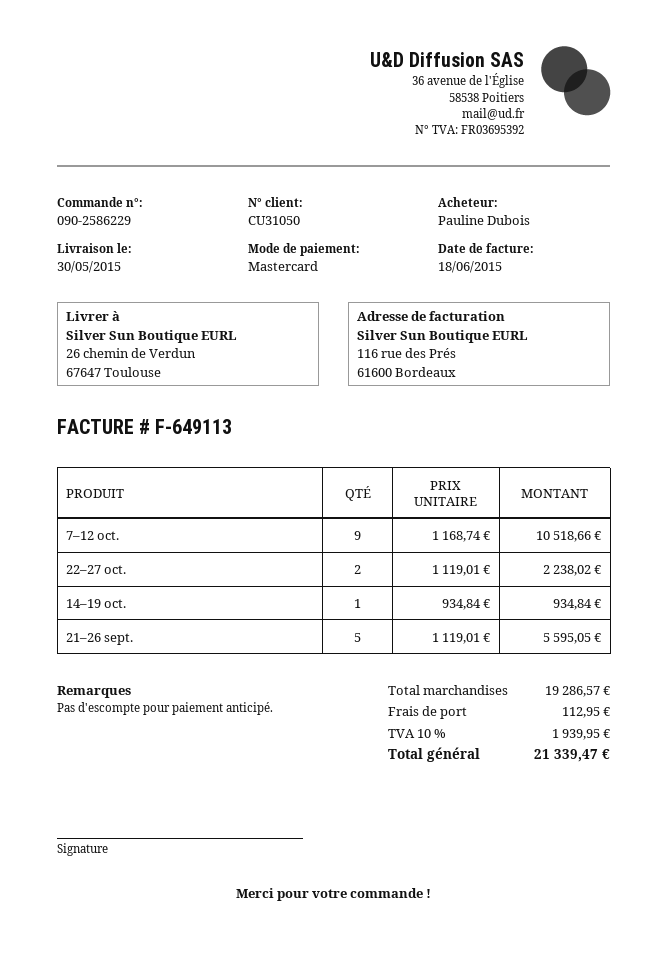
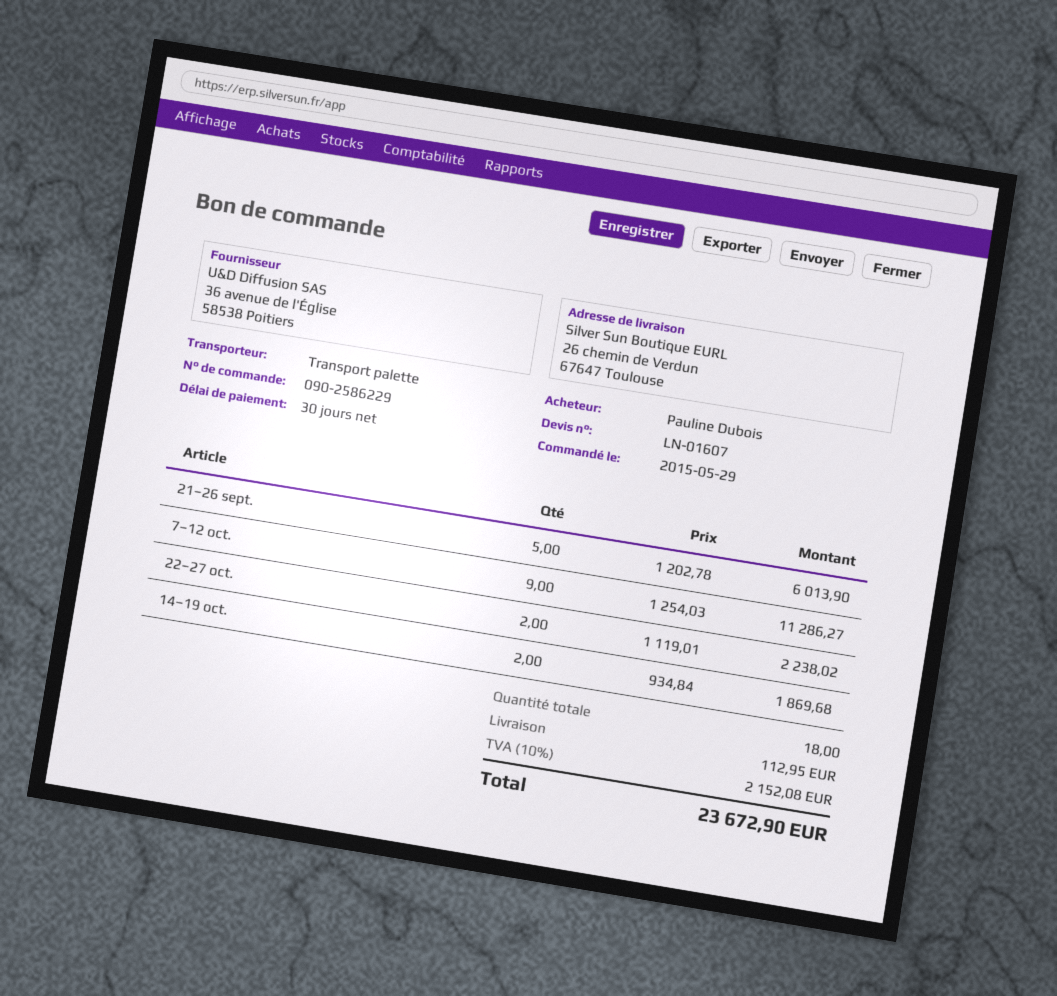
7–12 oct.: 9 x 1168.74 = 10518.66 -> 9 x 1254.03 = 11286.27
14–19 oct.: 1 x 934.84 = 934.84 -> 2 x 934.84 = 1869.68
21–26 sept.: 5 x 1119.01 = 5595.05 -> 5 x 1202.78 = 6013.90
tax: 10% = 1939.95 -> 10% = 2152.08
total: 21339.47 -> 23672.90

